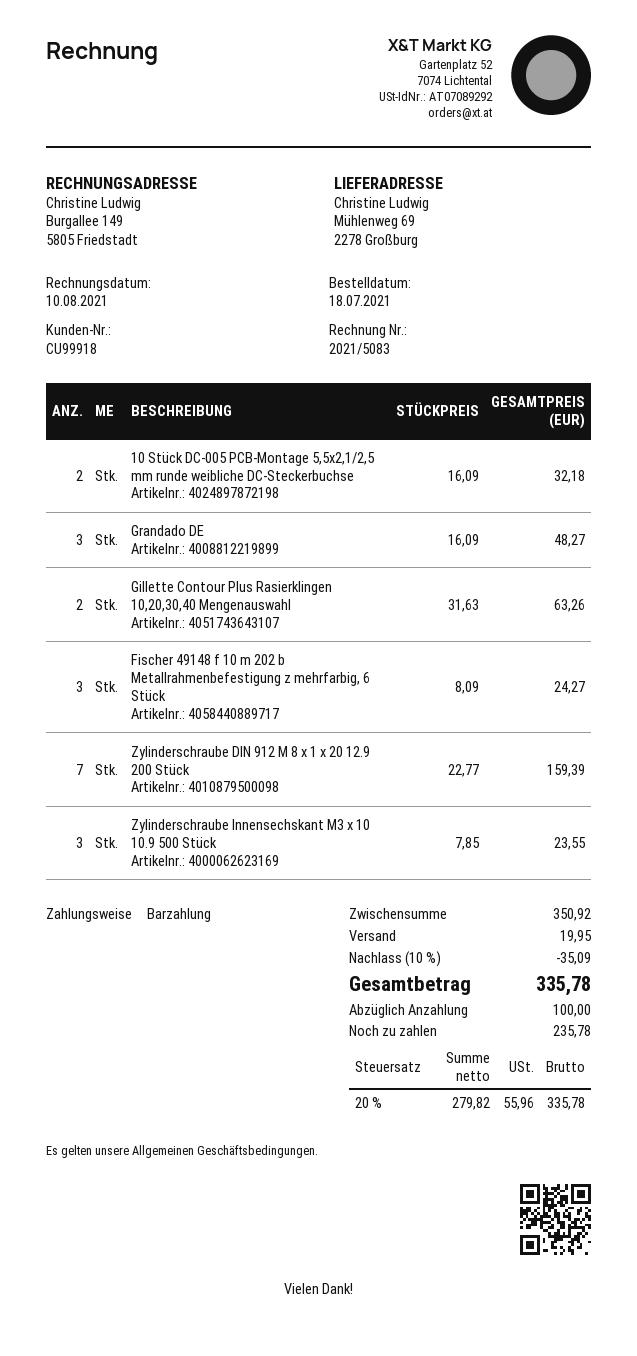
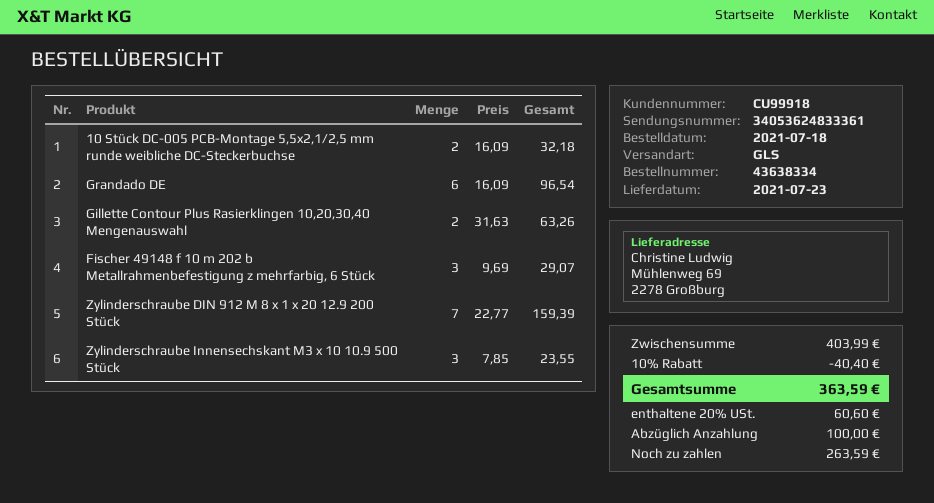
Grandado DE: 3 x 16.09 = 48.27 -> 6 x 16.09 = 96.54
Fischer 49148 f 10 m 202 b Metallrahmenbefestigung z mehrfarbig, 6 Stück: 3 x 8.09 = 24.27 -> 3 x 9.69 = 29.07
subtotal: 350.92 -> 403.99
discount: 10% = 35.09 -> 10% = 40.40
shipping: 19.95 -> none
tax: 20% = 55.96 -> 20% = 60.60
total: 335.78 -> 363.59
balance: 235.78 -> 263.59

